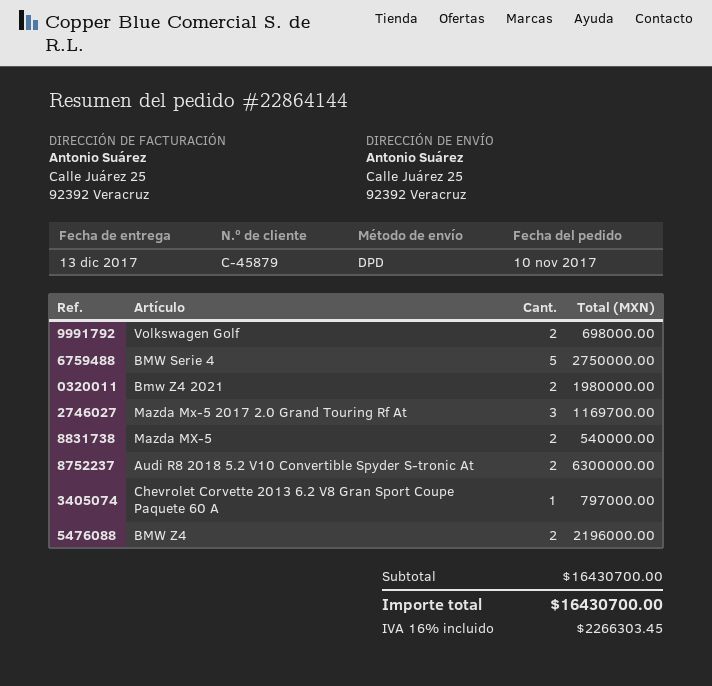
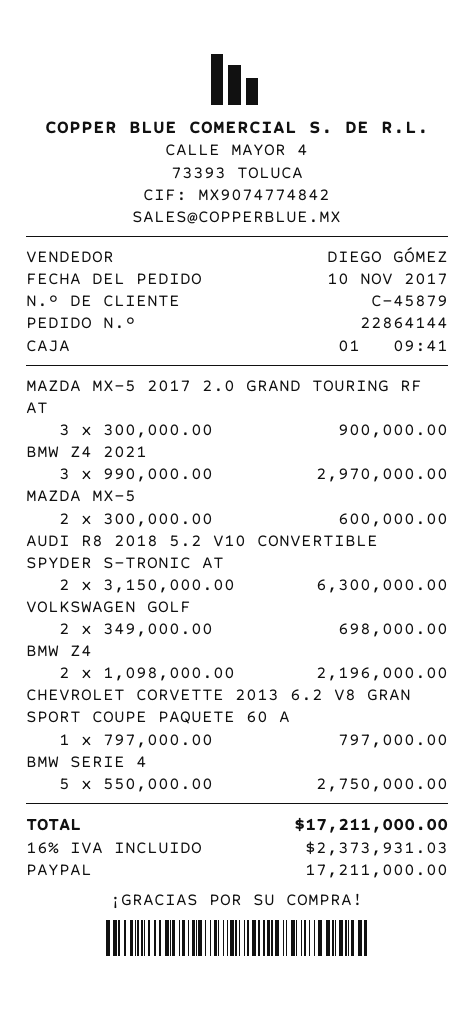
Bmw Z4 2021: 2 for 1980000.00 -> 3 for 2970000.00
Mazda Mx-5 2017 2.0 Grand Touring Rf At: 3 for 1169700.00 -> 3 for 900000.00
Mazda MX-5: 2 for 540000.00 -> 2 for 600000.00
tax: 16% = 2266303.45 -> 16% = 2373931.03
total: 16430700.00 -> 17211000.00

